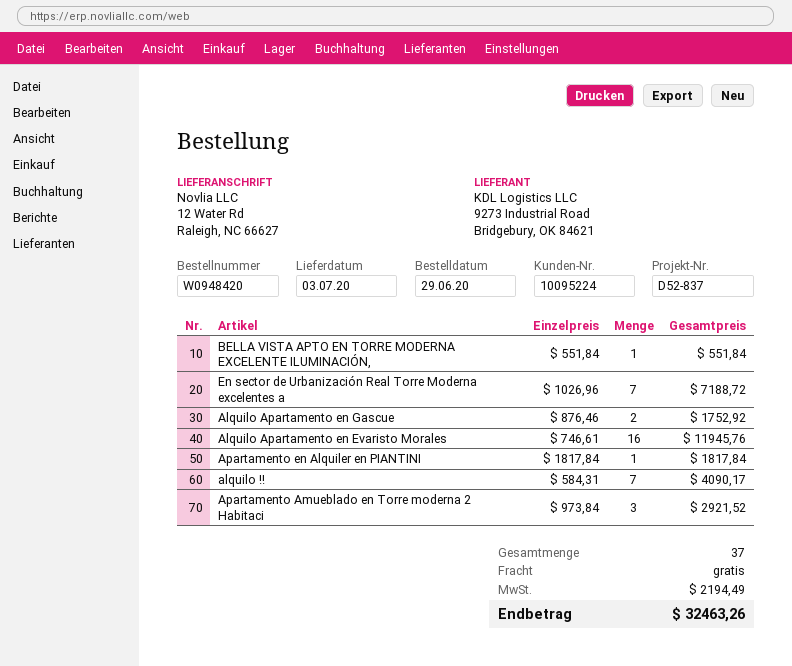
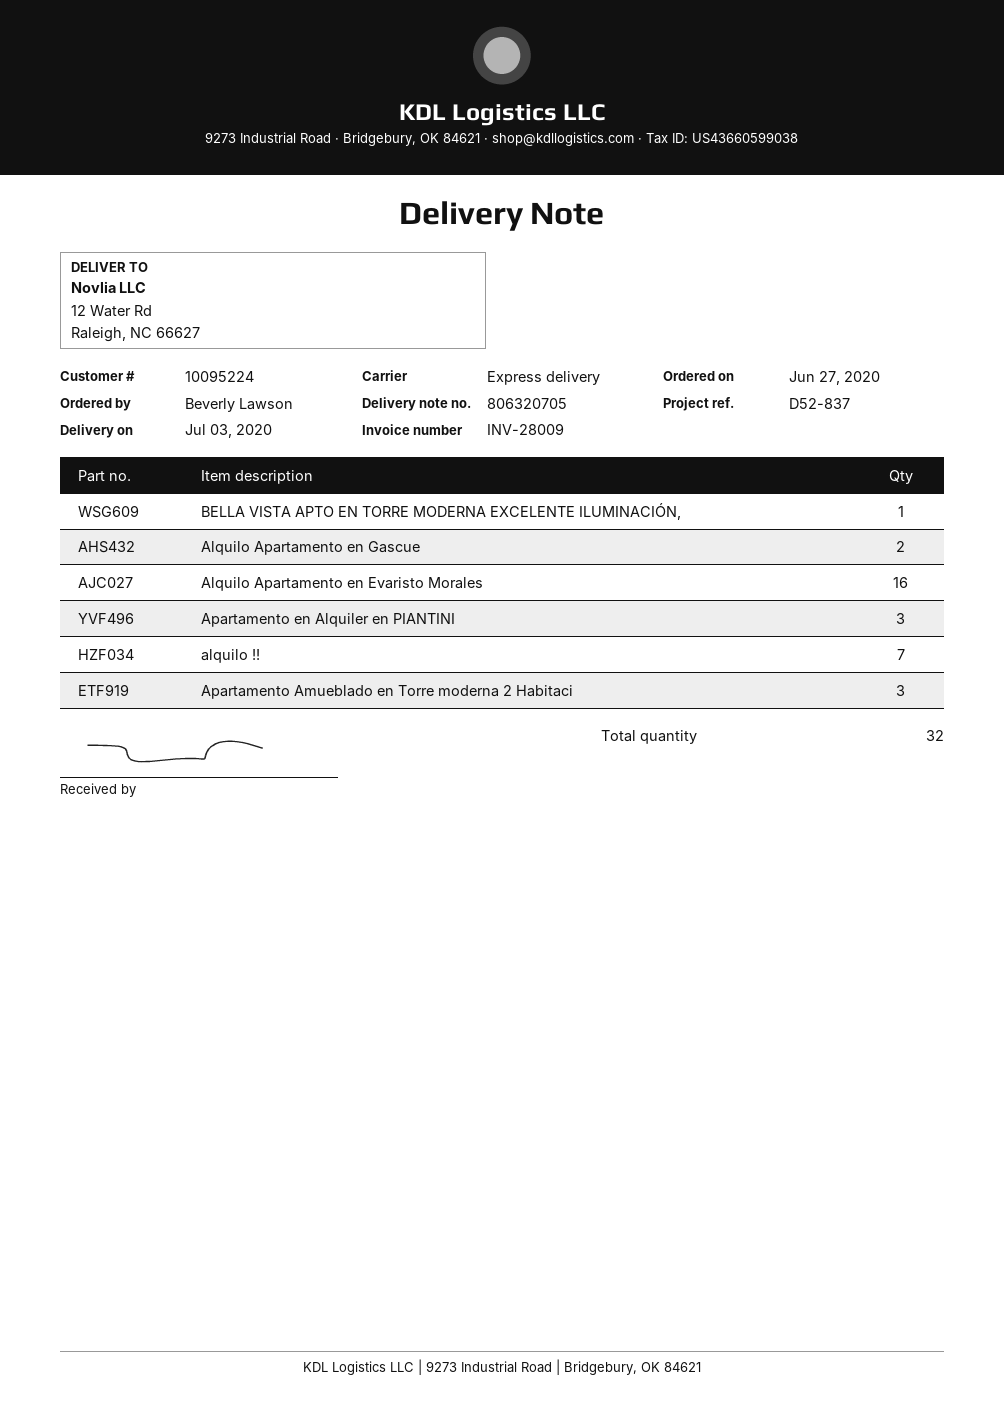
order date: 2020-06-29 -> 2020-06-27
En sector de Urbanización Real Torre Moderna excelentes a: 7 -> none
Apartamento en Alquiler en PIANTINI: 1 -> 3
total quantity: 37 -> 32

